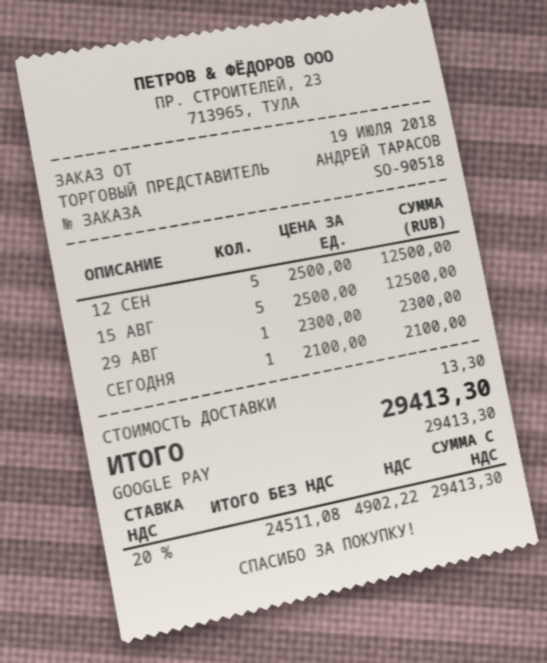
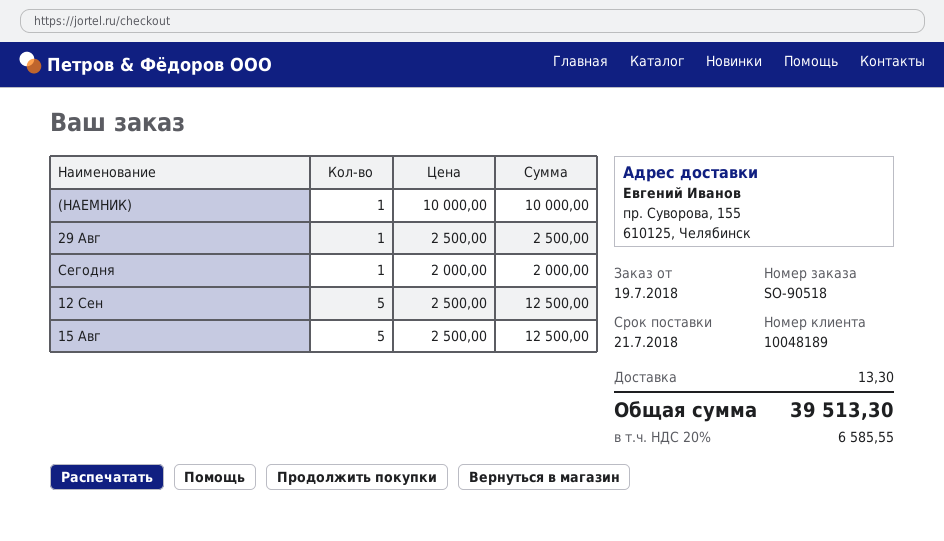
29 АВГ: 1 x 2300.00 = 2300.00 -> 1 x 2500.00 = 2500.00
СЕГОДНЯ: 1 x 2100.00 = 2100.00 -> 1 x 2000.00 = 2000.00
(НАЕМНИК): none -> 1 x 10000.00 = 10000.00
tax: 20% = 4902.22 -> 20% = 6585.55
total: 29413.30 -> 39513.30

